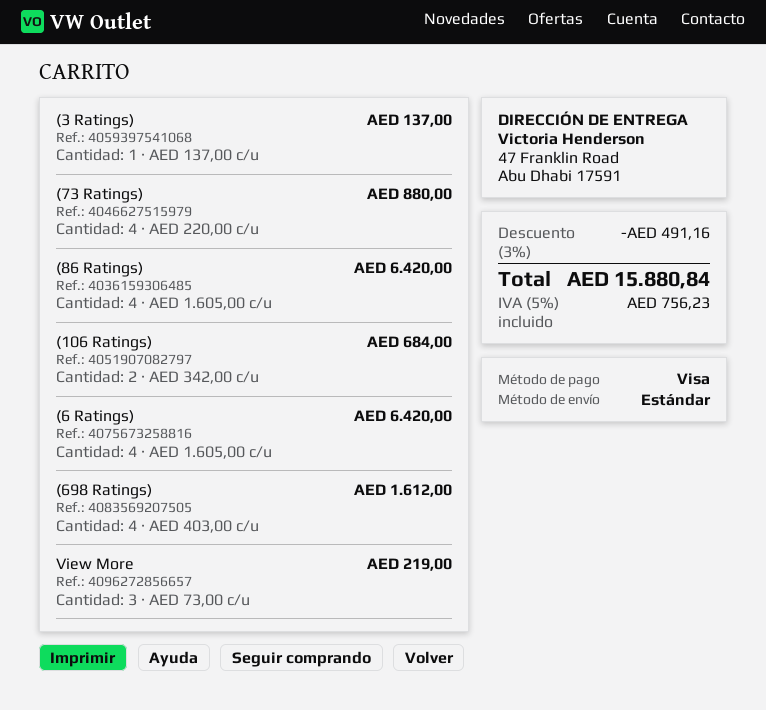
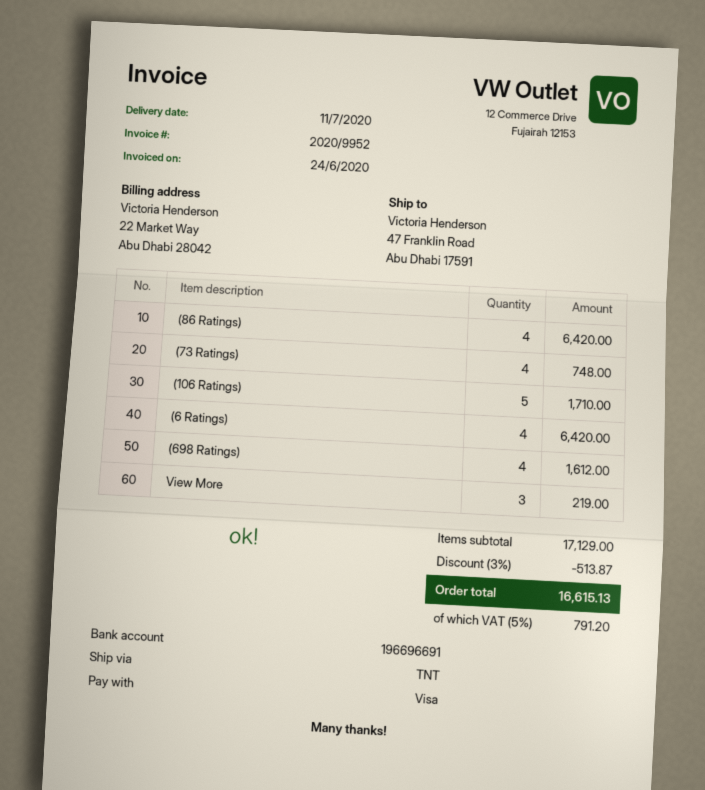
shipping method: standard -> TNT
(3 Ratings): 1 for 137.00 -> none
(73 Ratings): 4 for 880.00 -> 4 for 748.00
(106 Ratings): 2 for 684.00 -> 5 for 1710.00
discount: 3% = 491.16 -> 3% = 513.87
tax: 5% = 756.23 -> 5% = 791.20
total: 15880.84 -> 16615.13

